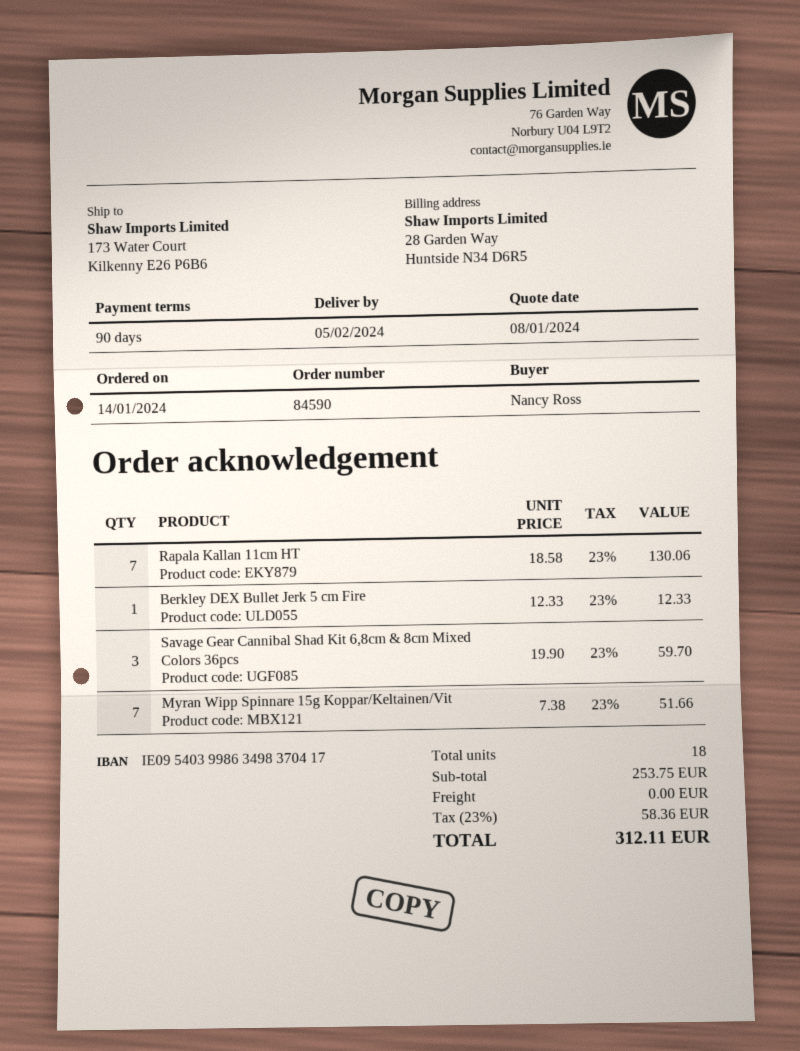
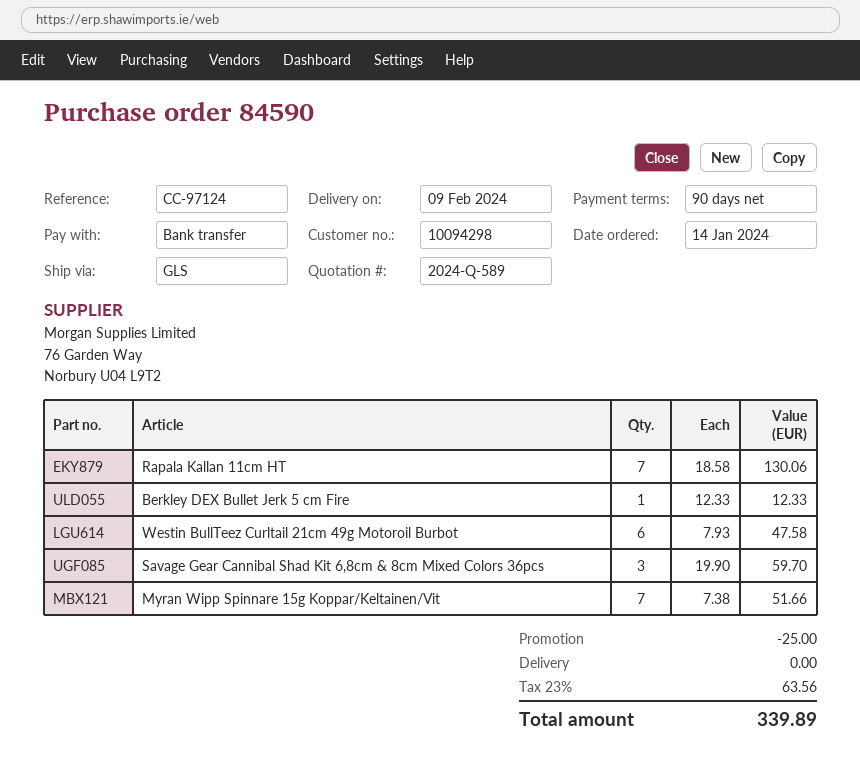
delivery date: 2024-02-05 -> 2024-02-09
Westin BullTeez Curltail 21cm 49g Motoroil Burbot: none -> 6 x 7.93 = 47.58
discount: none -> 25.00
tax: 23% = 58.36 -> 23% = 63.56
total: 312.11 -> 339.89

